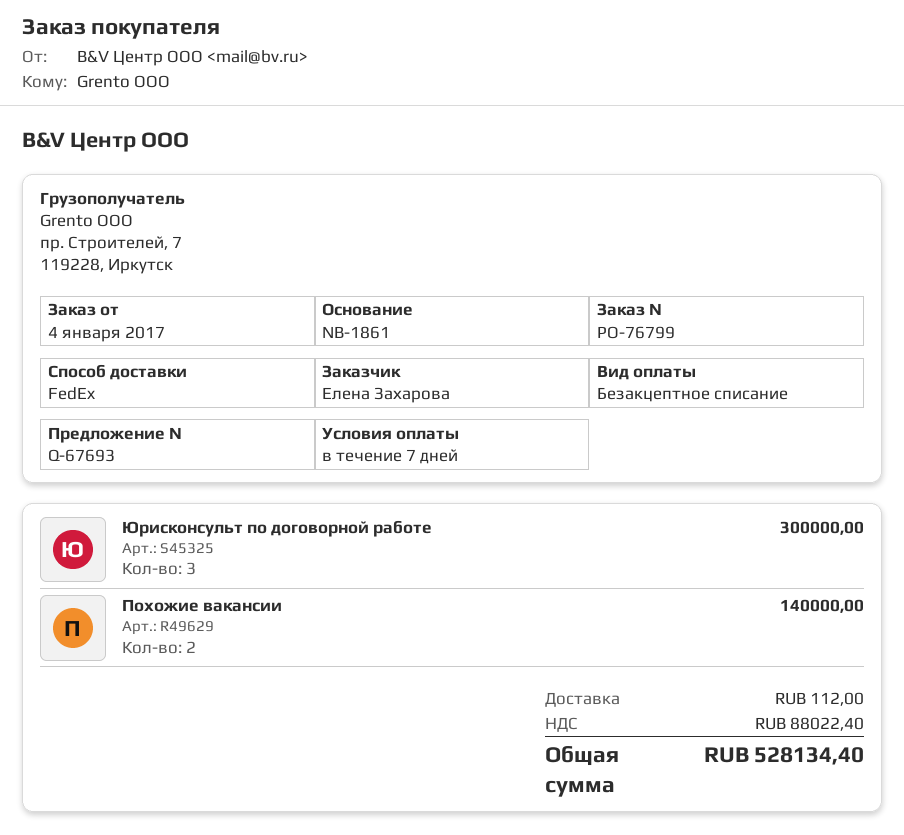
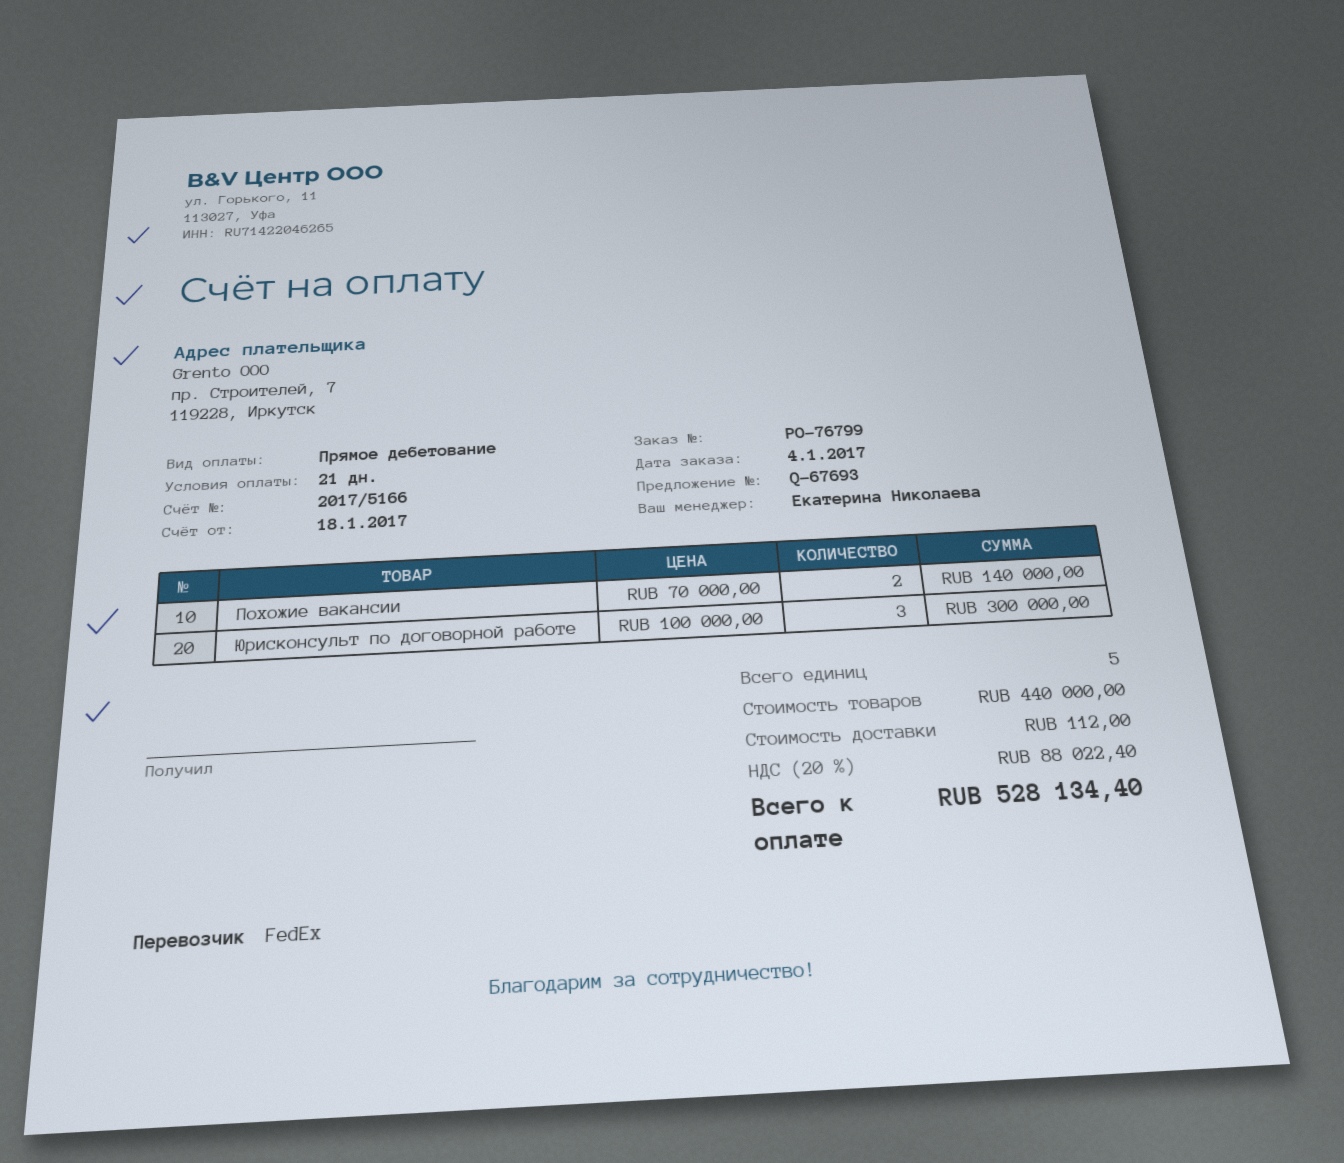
payment terms: 7 days -> 21 days

